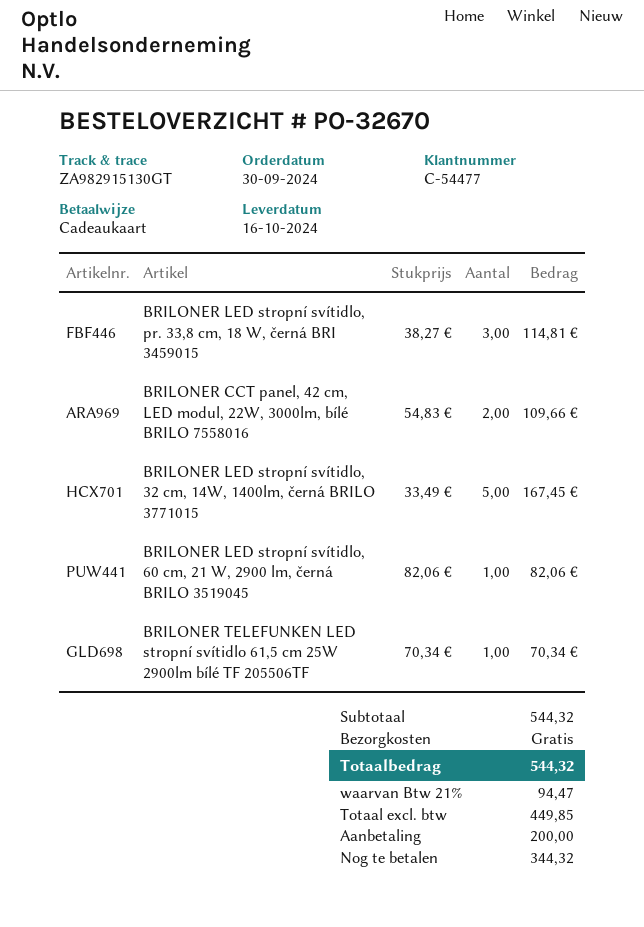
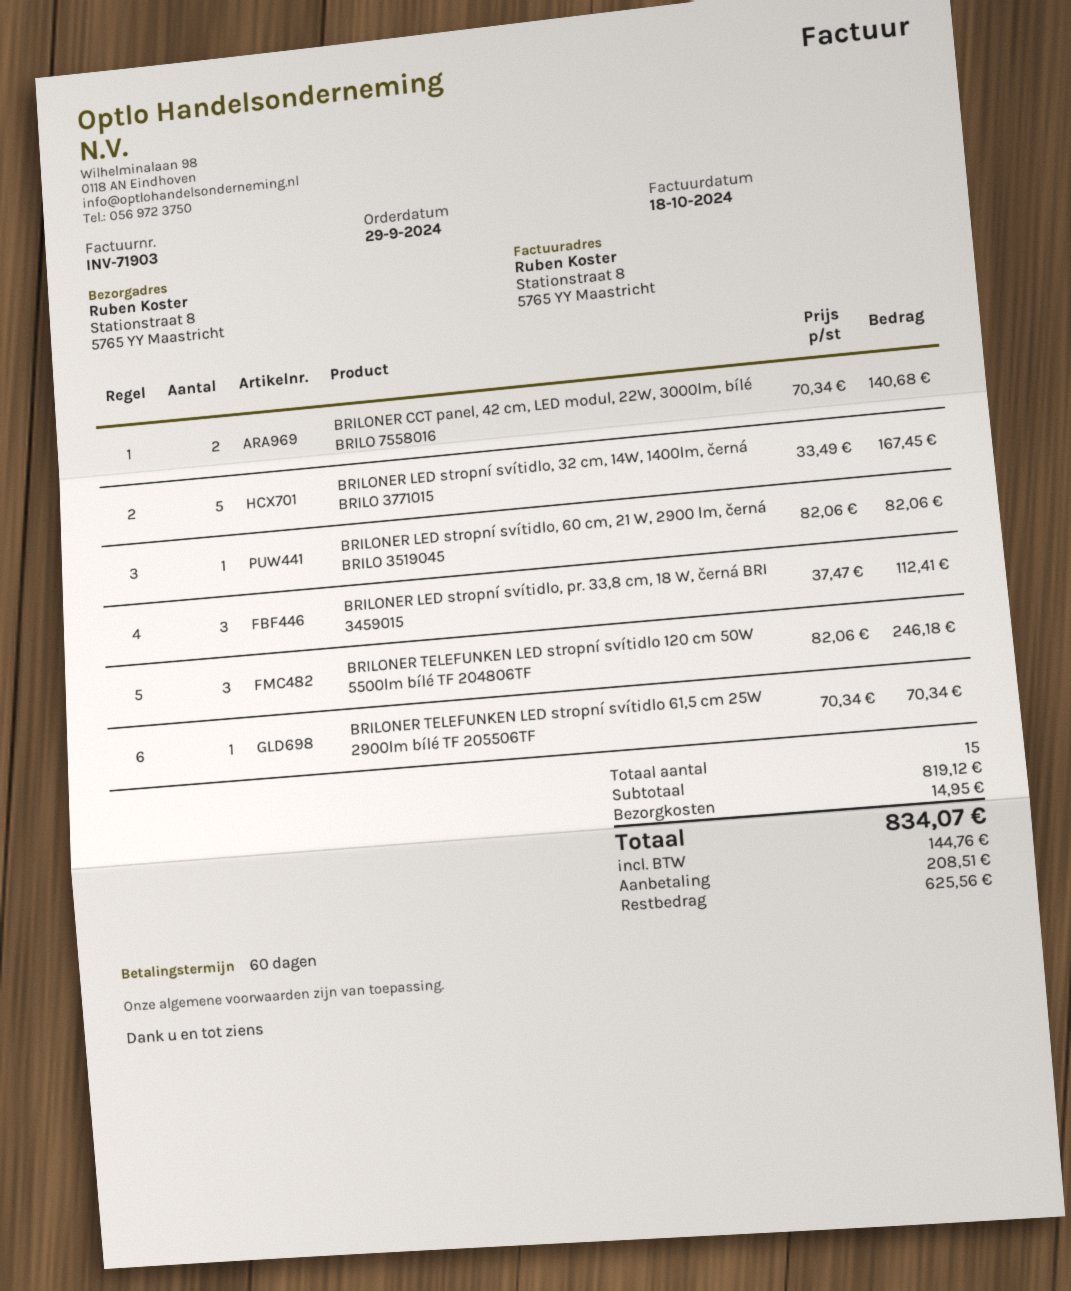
order date: 2024-09-30 -> 2024-09-29
BRILONER LED stropní svítidlo, pr. 33,8 cm, 18 W, černá BRI 3459015: 3 x 38.27 = 114.81 -> 3 x 37.47 = 112.41
BRILONER CCT panel, 42 cm, LED modul, 22W, 3000lm, bílé BRILO 7558016: 2 x 54.83 = 109.66 -> 2 x 70.34 = 140.68
BRILONER TELEFUNKEN LED stropní svítidlo 120 cm 50W 5500lm bílé TF 204806TF: none -> 3 x 82.06 = 246.18
subtotal: 544.32 -> 819.12
shipping: 0.00 -> 14.95
tax: 94.47 -> 144.76
total: 544.32 -> 834.07
deposit: 200.00 -> 208.51
balance: 344.32 -> 625.56

